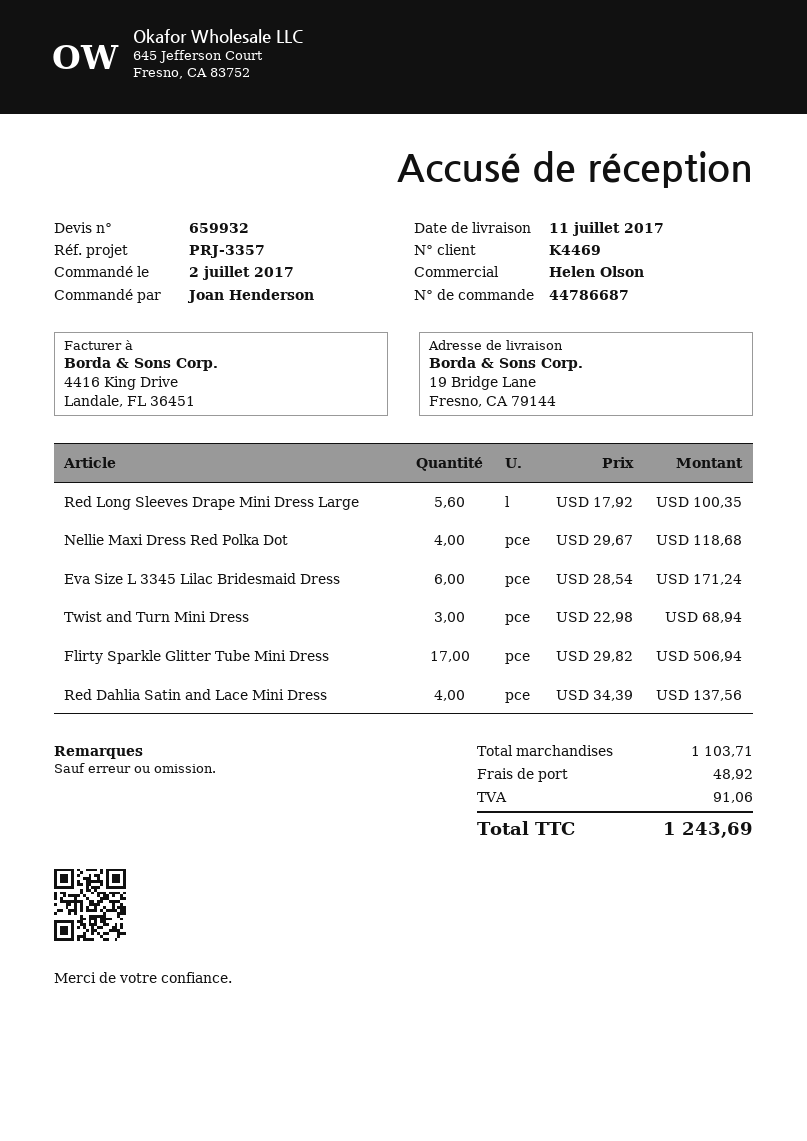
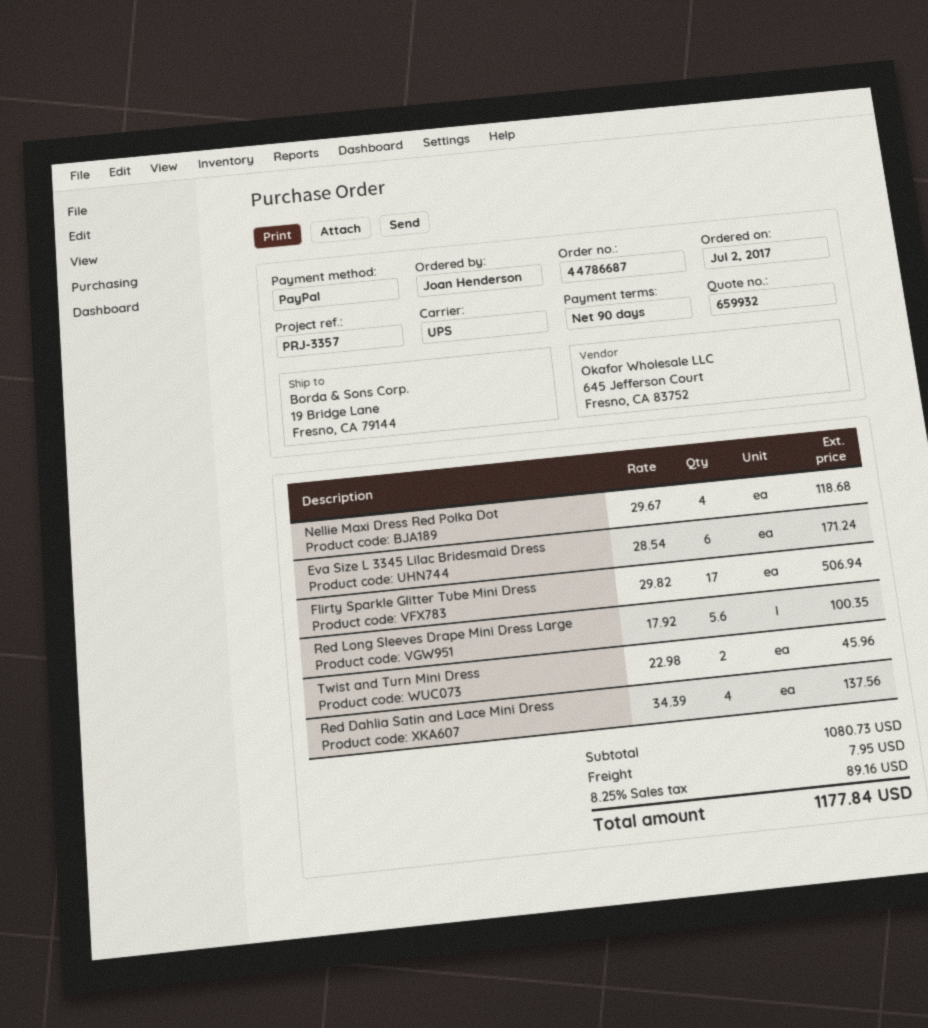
Twist and Turn Mini Dress: 3 x 22.98 = 68.94 -> 2 x 22.98 = 45.96
subtotal: 1103.71 -> 1080.73
shipping: 48.92 -> 7.95
tax: 91.06 -> 89.16
total: 1243.69 -> 1177.84

